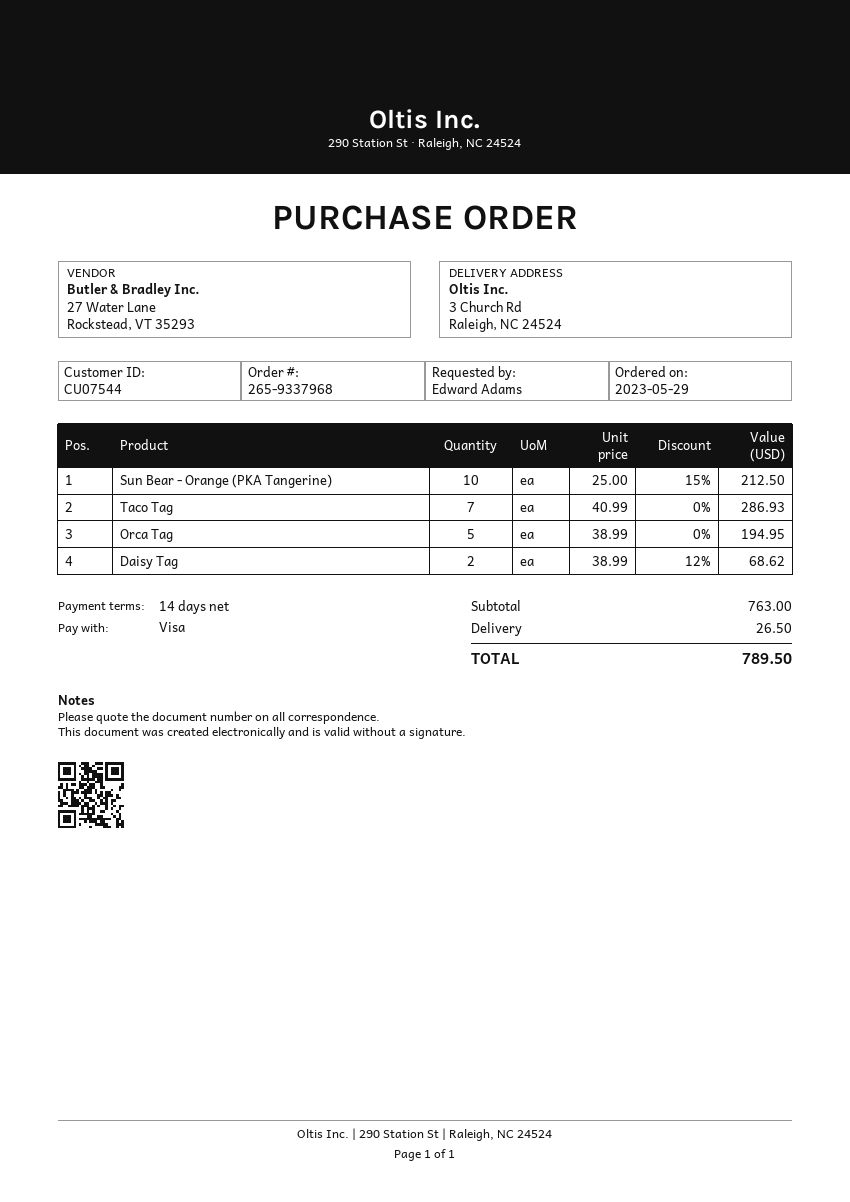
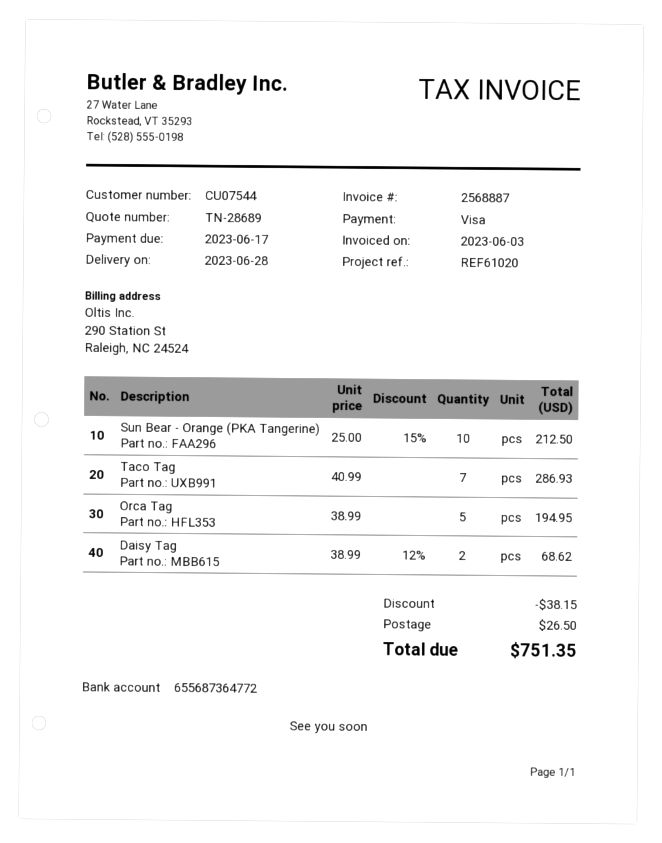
discount: none -> 38.15
total: 789.50 -> 751.35

